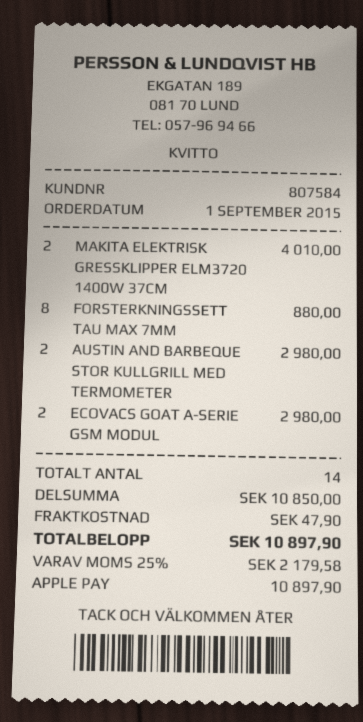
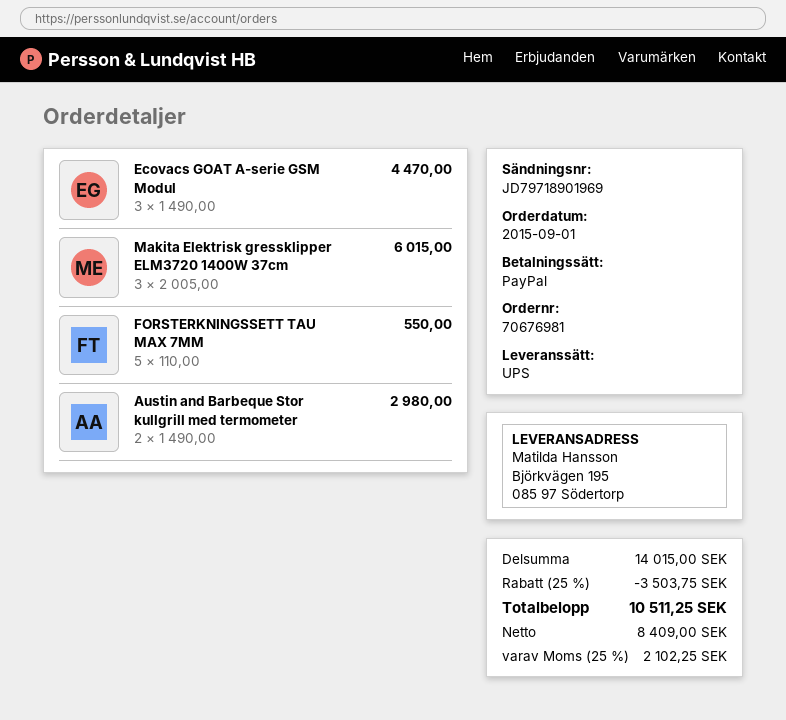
payment method: Apple Pay -> PayPal
MAKITA ELEKTRISK GRESSKLIPPER ELM3720 1400W 37CM: 2 for 4010.00 -> 3 for 6015.00
FORSTERKNINGSSETT TAU MAX 7MM: 8 for 880.00 -> 5 for 550.00
ECOVACS GOAT A-SERIE GSM MODUL: 2 for 2980.00 -> 3 for 4470.00
subtotal: 10850.00 -> 14015.00
discount: none -> 25% = 3503.75
shipping: 47.90 -> none
tax: 25% = 2179.58 -> 25% = 2102.25
total: 10897.90 -> 10511.25

